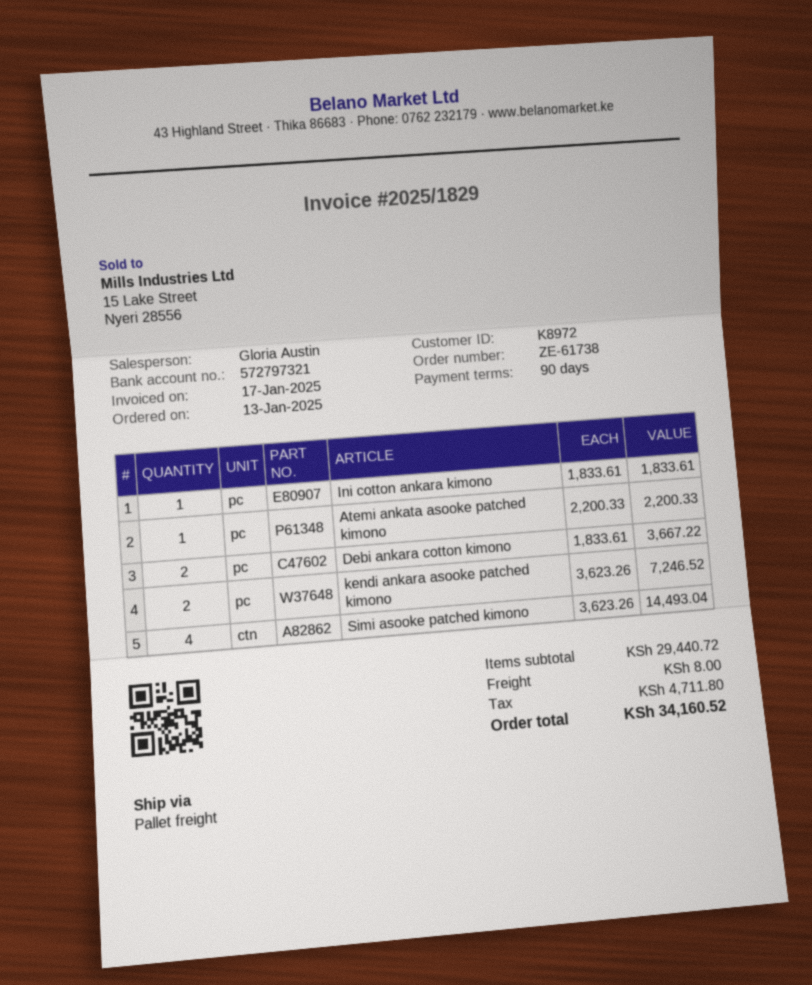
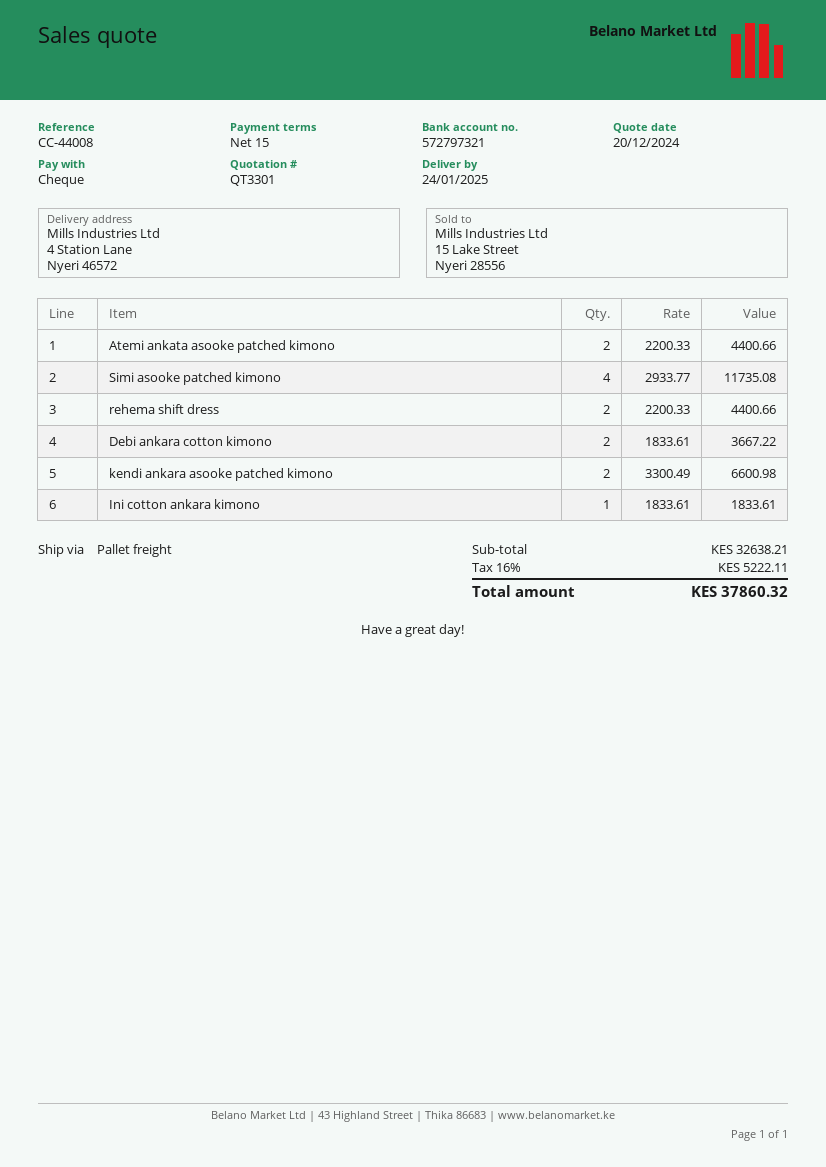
payment terms: 90 days -> 15 days
Atemi ankata asooke patched kimono: 1 x 2200.33 = 2200.33 -> 2 x 2200.33 = 4400.66
kendi ankara asooke patched kimono: 2 x 3623.26 = 7246.52 -> 2 x 3300.49 = 6600.98
Simi asooke patched kimono: 4 x 3623.26 = 14493.04 -> 4 x 2933.77 = 11735.08
rehema shift dress: none -> 2 x 2200.33 = 4400.66
subtotal: 29440.72 -> 32638.21
shipping: 8.00 -> none
tax: 4711.80 -> 5222.11
total: 34160.52 -> 37860.32

